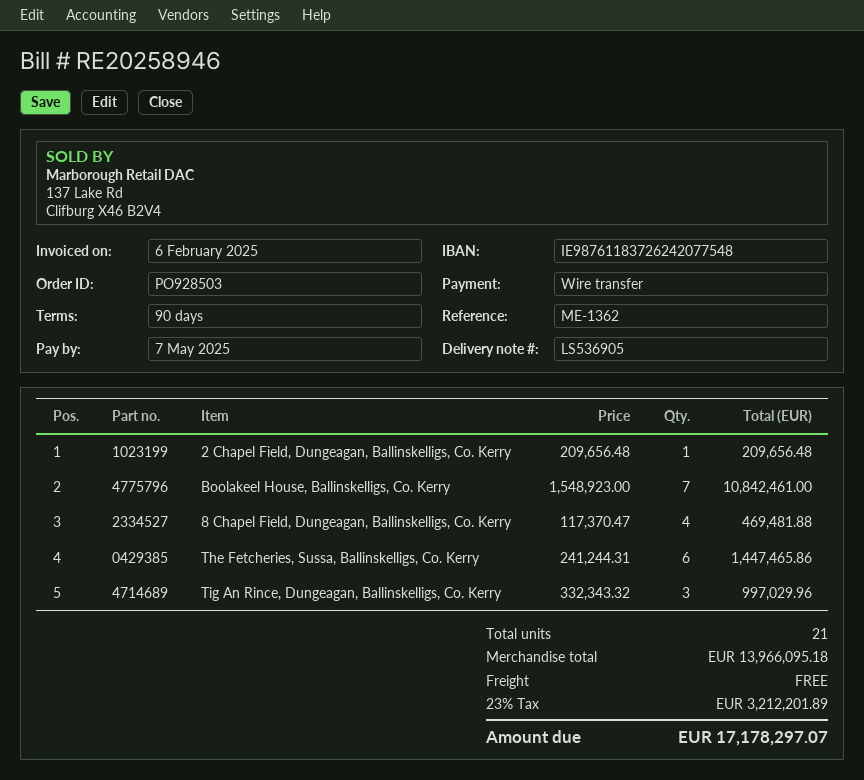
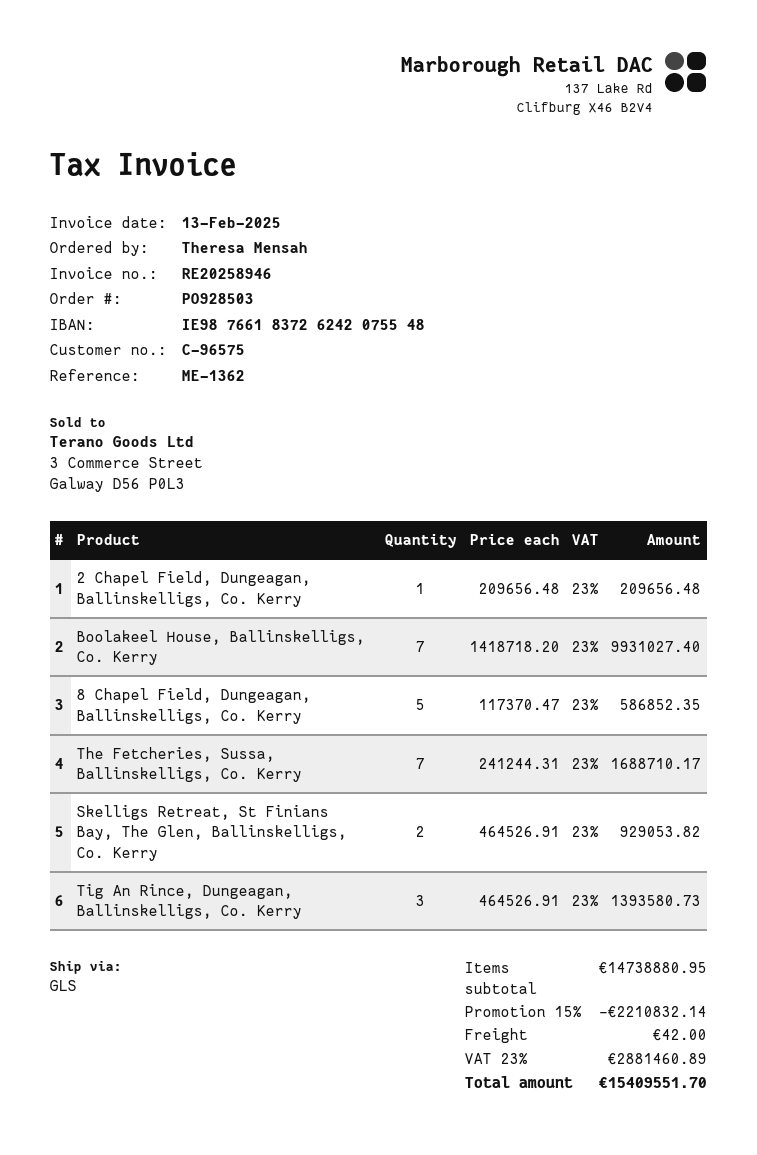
invoice date: 2025-02-06 -> 2025-02-13
bank account: IE98761183726242077548 -> IE98766183726242075548
Boolakeel House, Ballinskelligs, Co. Kerry: 7 x 1548923.00 = 10842461.00 -> 7 x 1418718.20 = 9931027.40
8 Chapel Field, Dungeagan, Ballinskelligs, Co. Kerry: 4 x 117370.47 = 469481.88 -> 5 x 117370.47 = 586852.35
The Fetcheries, Sussa, Ballinskelligs, Co. Kerry: 6 x 241244.31 = 1447465.86 -> 7 x 241244.31 = 1688710.17
Tig An Rince, Dungeagan, Ballinskelligs, Co. Kerry: 3 x 332343.32 = 997029.96 -> 3 x 464526.91 = 1393580.73
Skelligs Retreat, St Finians Bay, The Glen, Ballinskelligs, Co. Kerry: none -> 2 x 464526.91 = 929053.82
subtotal: 13966095.18 -> 14738880.95
discount: none -> 15% = 2210832.14
shipping: 0.00 -> 42.00
tax: 23% = 3212201.89 -> 23% = 2881460.89
total: 17178297.07 -> 15409551.70

